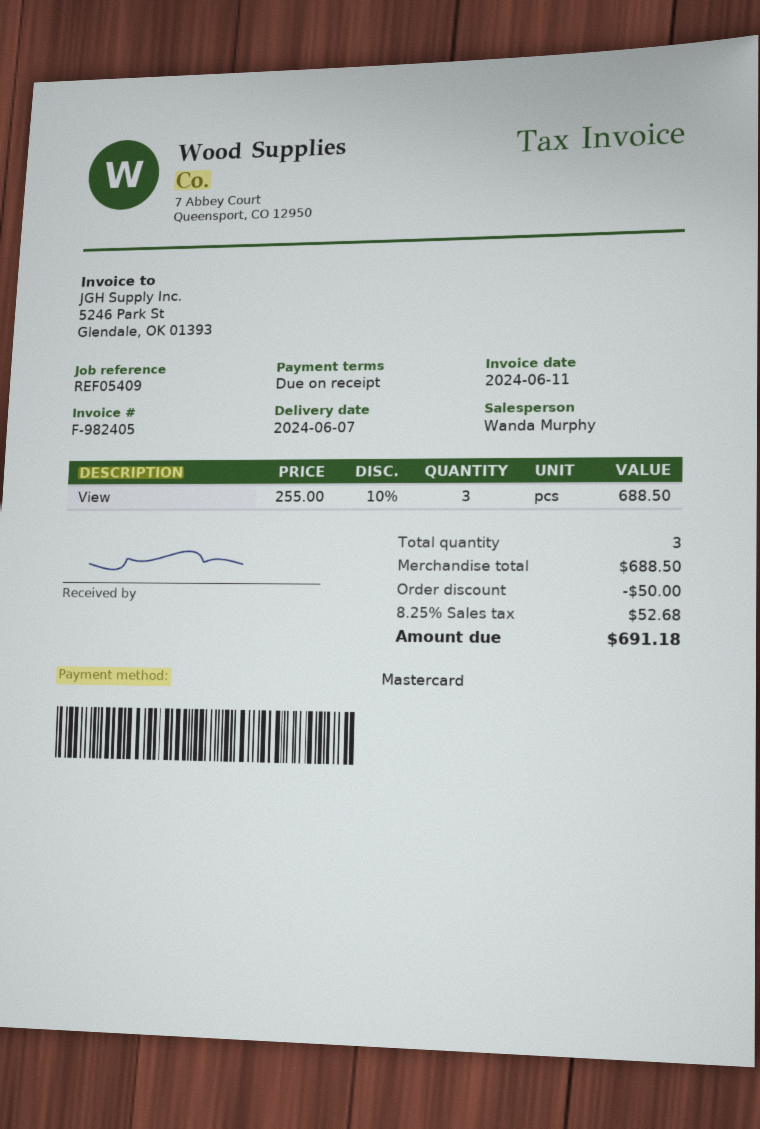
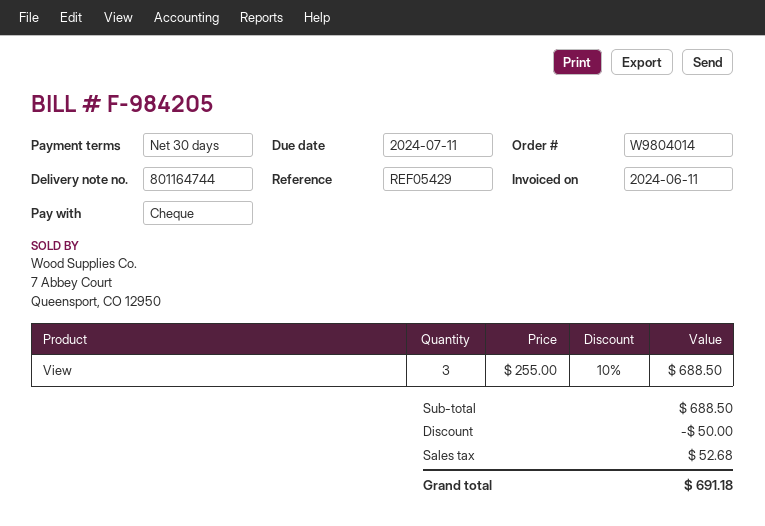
invoice number: F-982405 -> F-984205
payment terms: on receipt -> 30 days
reference: REF05409 -> REF05429
payment method: Mastercard -> cheque

